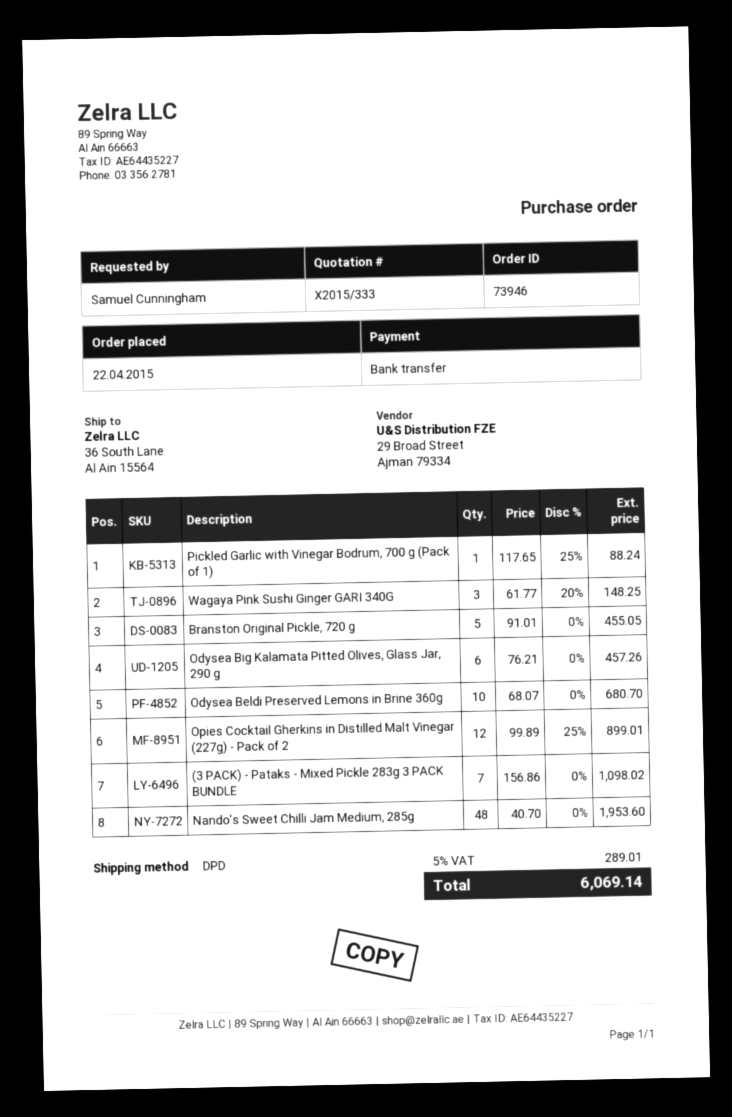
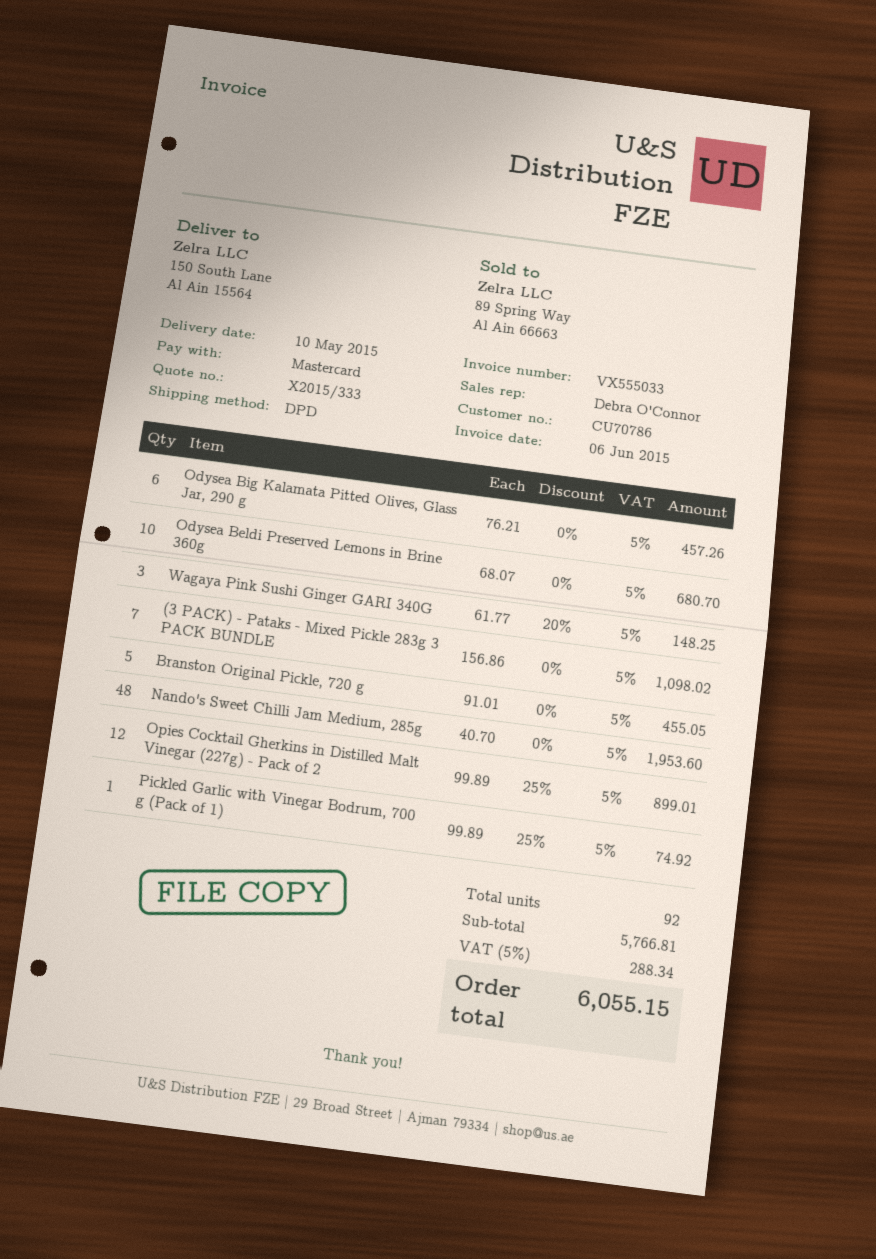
payment method: bank transfer -> Mastercard
ship to: 36 South Lane, Al Ain 15564 -> 150 South Lane, Al Ain 15564
Pickled Garlic with Vinegar Bodrum, 700 g (Pack of 1): 1 x 117.65 - 25% = 88.24 -> 1 x 99.89 - 25% = 74.92
tax: 5% = 289.01 -> 5% = 288.34
total: 6069.14 -> 6055.15

